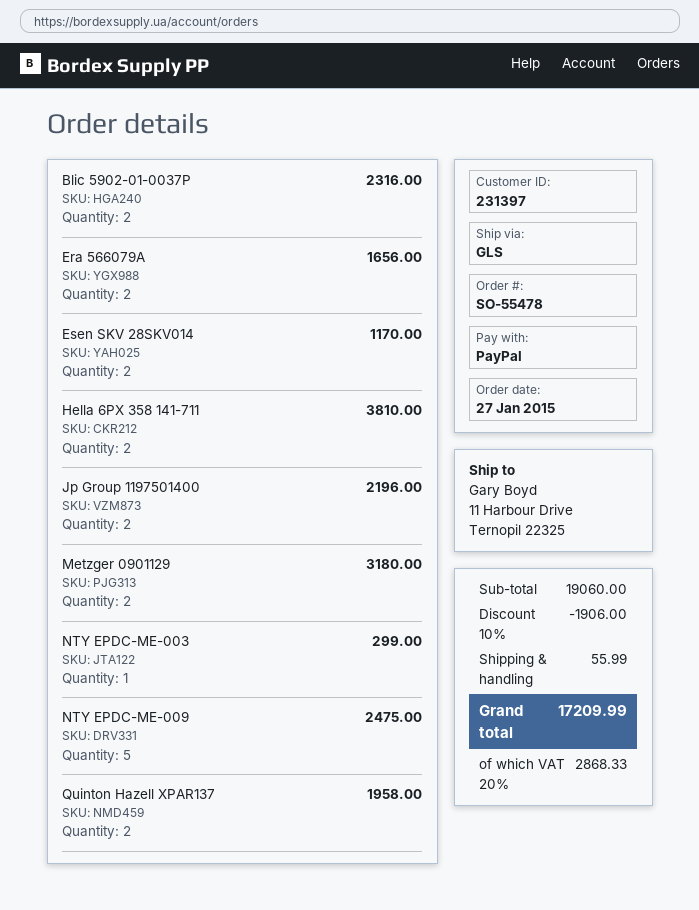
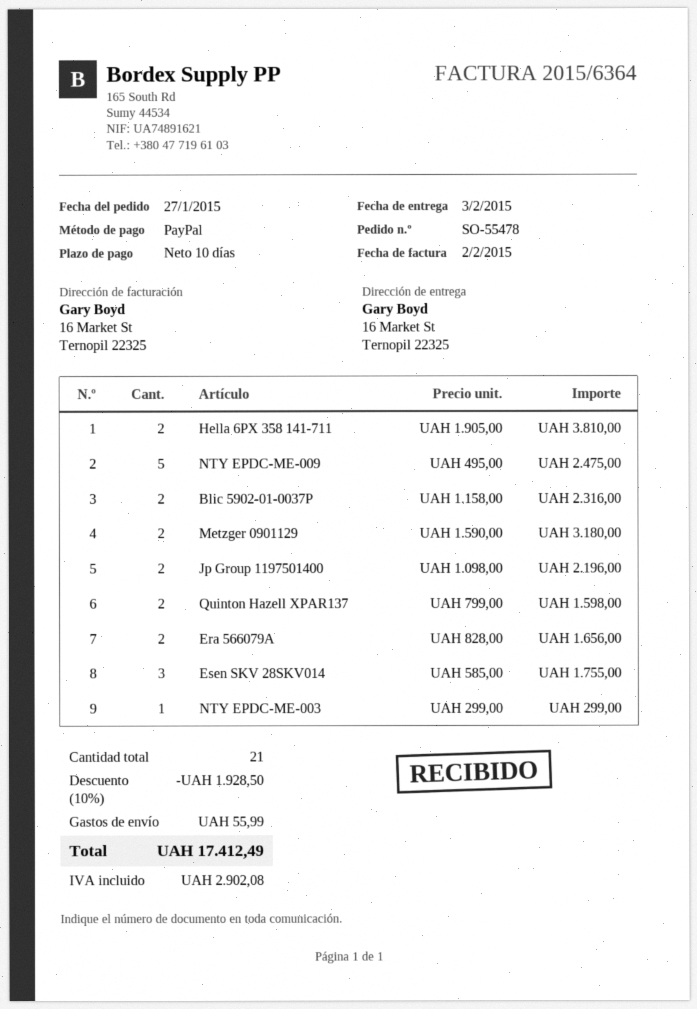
ship to: 11 Harbour Drive, Ternopil 22325 -> 16 Market St, Ternopil 22325
Esen SKV 28SKV014: 2 for 1170.00 -> 3 for 1755.00
Quinton Hazell XPAR137: 2 for 1958.00 -> 2 for 1598.00
discount: 10% = 1906.00 -> 10% = 1928.50
tax: 2868.33 -> 2902.08
total: 17209.99 -> 17412.49

